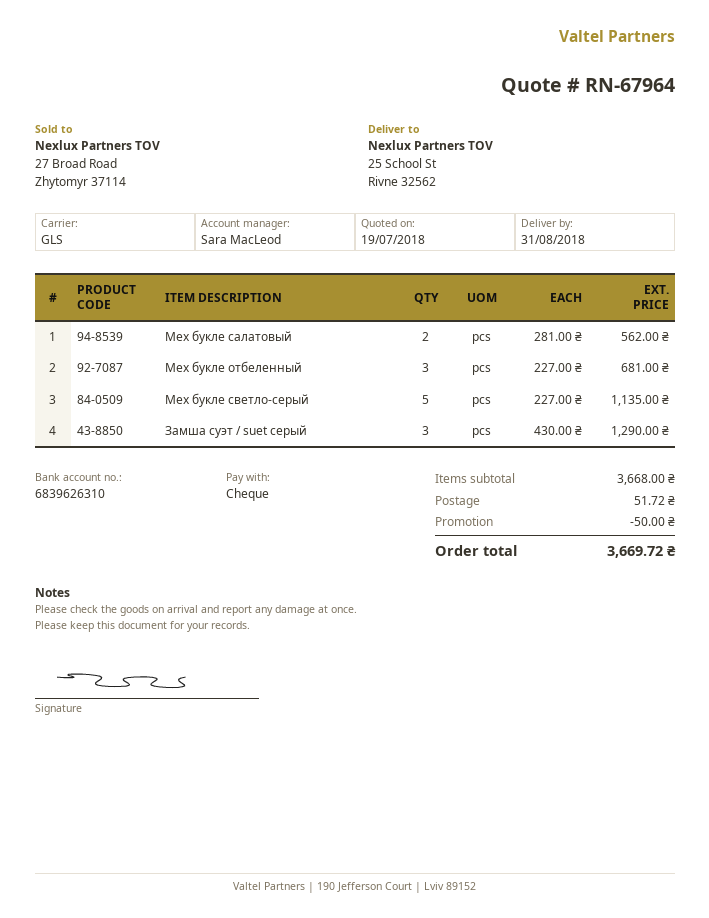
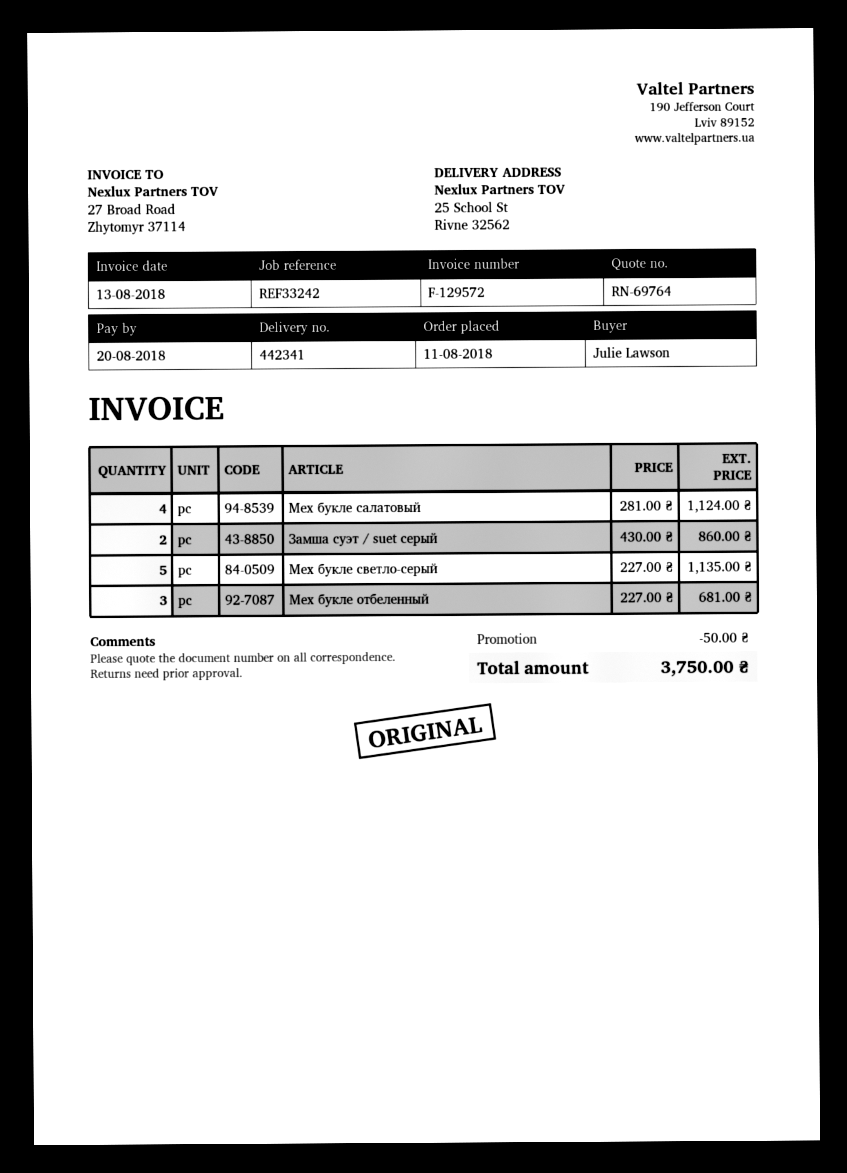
quote number: RN-67964 -> RN-69764
Мех букле салатовый: 2 x 281.00 = 562.00 -> 4 x 281.00 = 1124.00
Замша суэт / suet серый: 3 x 430.00 = 1290.00 -> 2 x 430.00 = 860.00
shipping: 51.72 -> none
total: 3669.72 -> 3750.00

